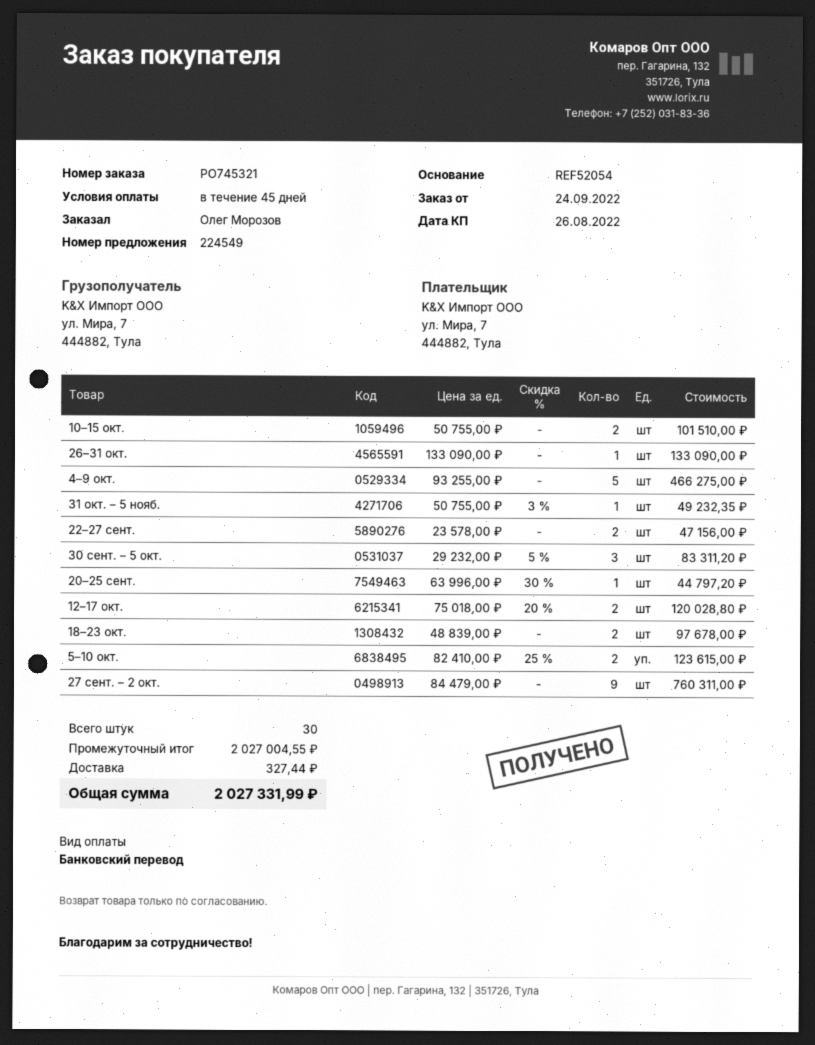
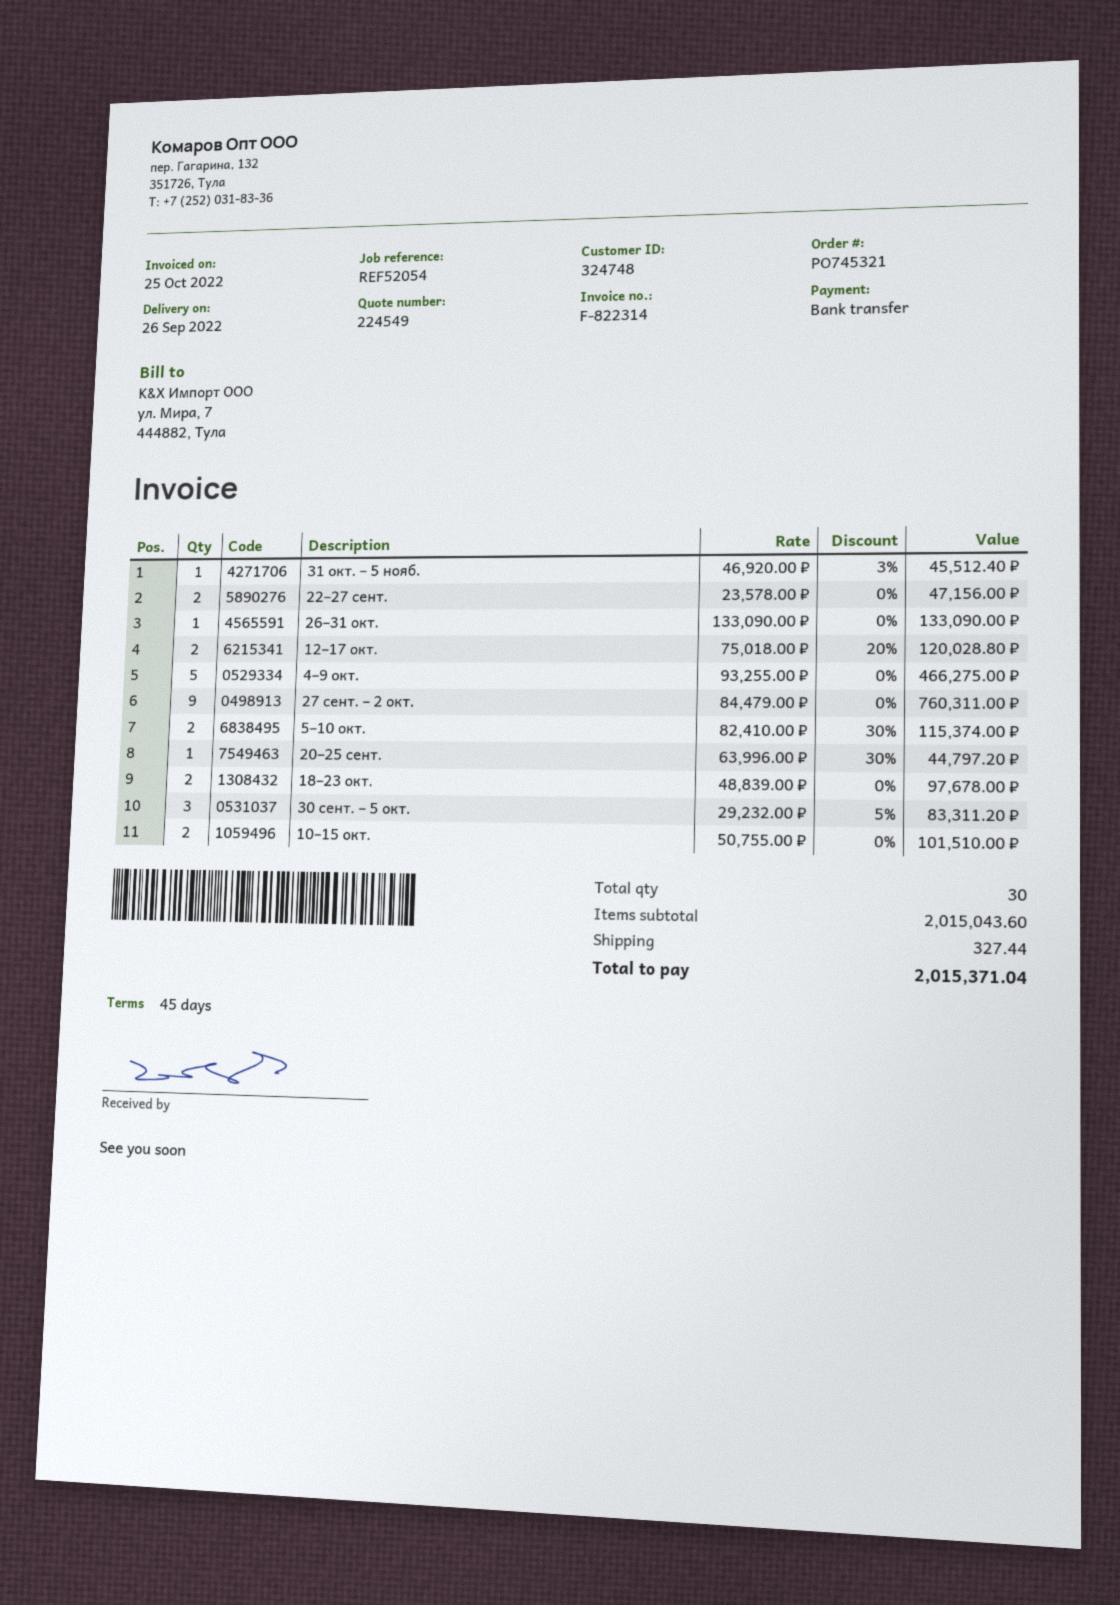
31 окт. – 5 нояб.: 1 x 50755.00 - 3% = 49232.35 -> 1 x 46920.00 - 3% = 45512.40
5–10 окт.: 2 x 82410.00 - 25% = 123615.00 -> 2 x 82410.00 - 30% = 115374.00
subtotal: 2027004.55 -> 2015043.60
total: 2027331.99 -> 2015371.04

